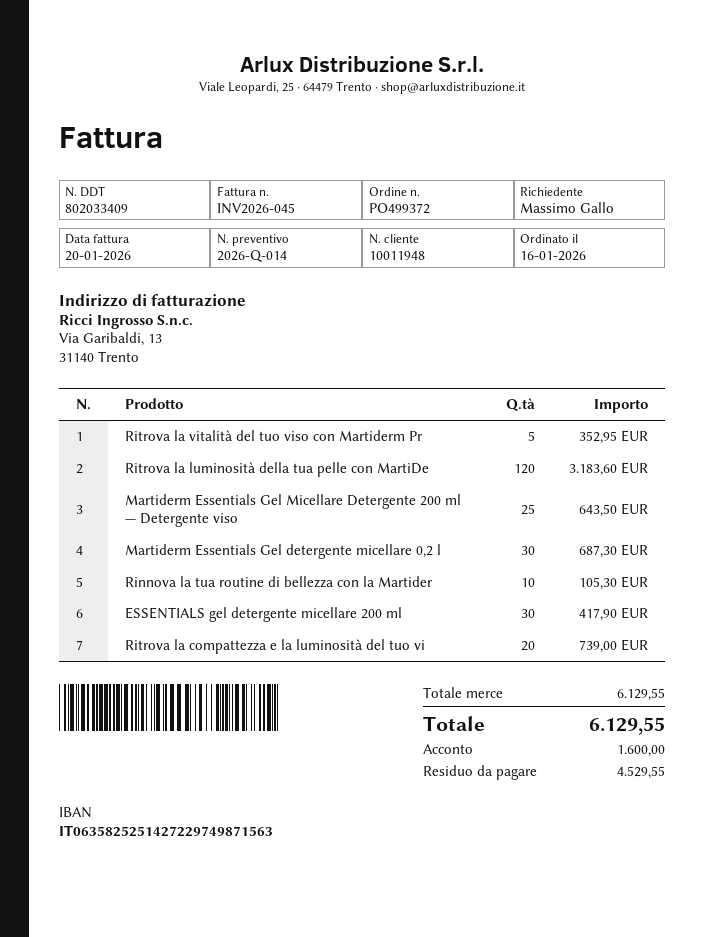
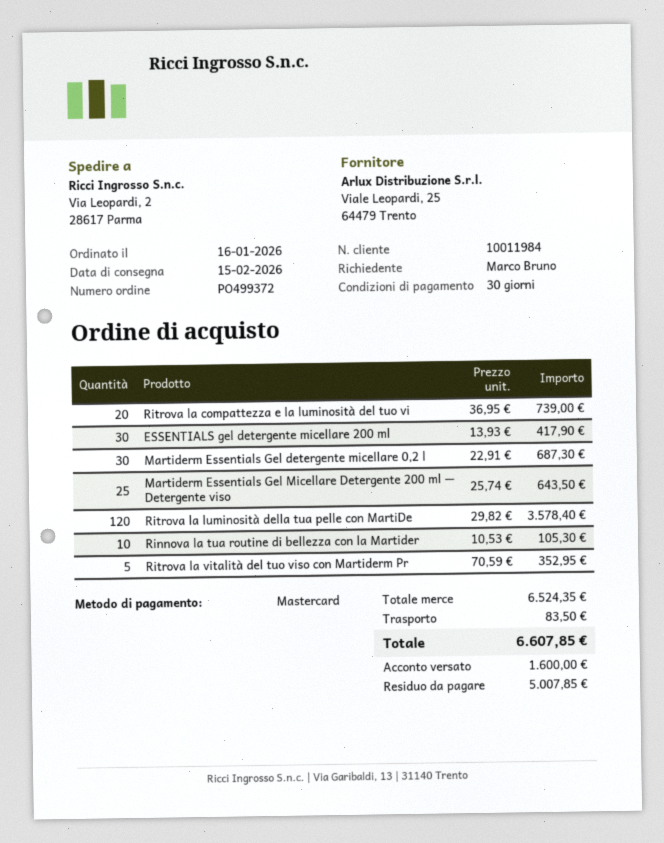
customer number: 10011948 -> 10011984
ordered by: Massimo Gallo -> Marco Bruno
Ritrova la luminosità della tua pelle con MartiDe: 120 for 3183.60 -> 120 for 3578.40
subtotal: 6129.55 -> 6524.35
shipping: none -> 83.50
total: 6129.55 -> 6607.85
balance: 4529.55 -> 5007.85

